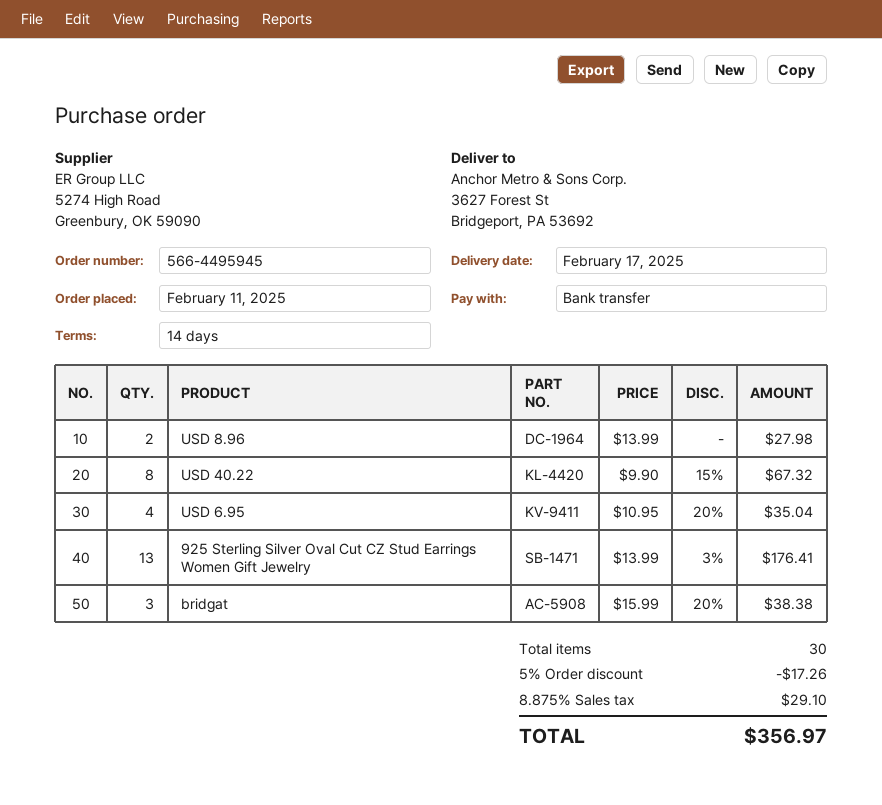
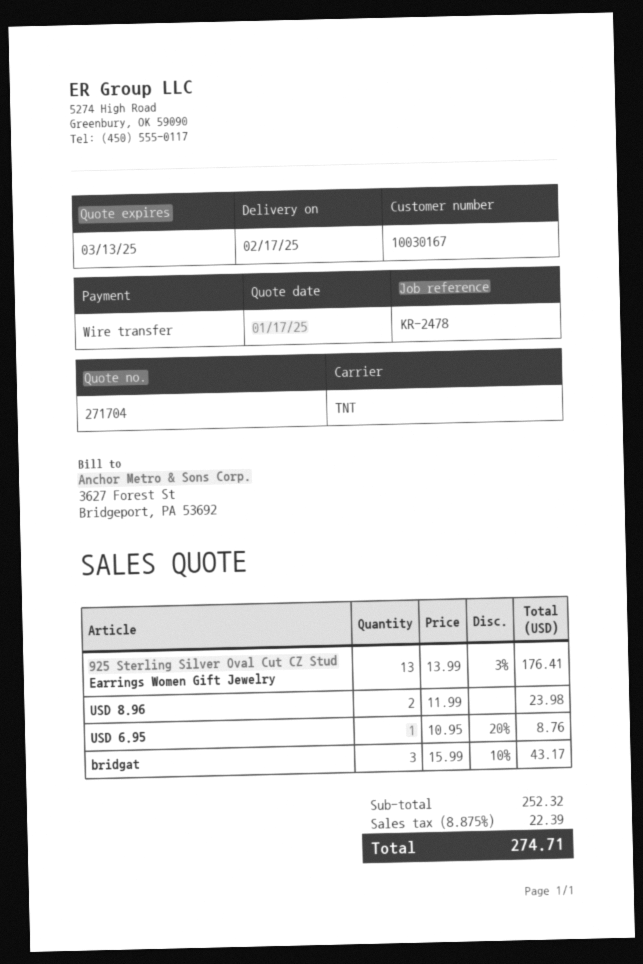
USD 8.96: 2 x 13.99 = 27.98 -> 2 x 11.99 = 23.98
USD 40.22: 8 x 9.90 - 15% = 67.32 -> none
USD 6.95: 4 x 10.95 - 20% = 35.04 -> 1 x 10.95 - 20% = 8.76
bridgat: 3 x 15.99 - 20% = 38.38 -> 3 x 15.99 - 10% = 43.17
discount: 5% = 17.26 -> none
tax: 8.875% = 29.10 -> 8.875% = 22.39
total: 356.97 -> 274.71

